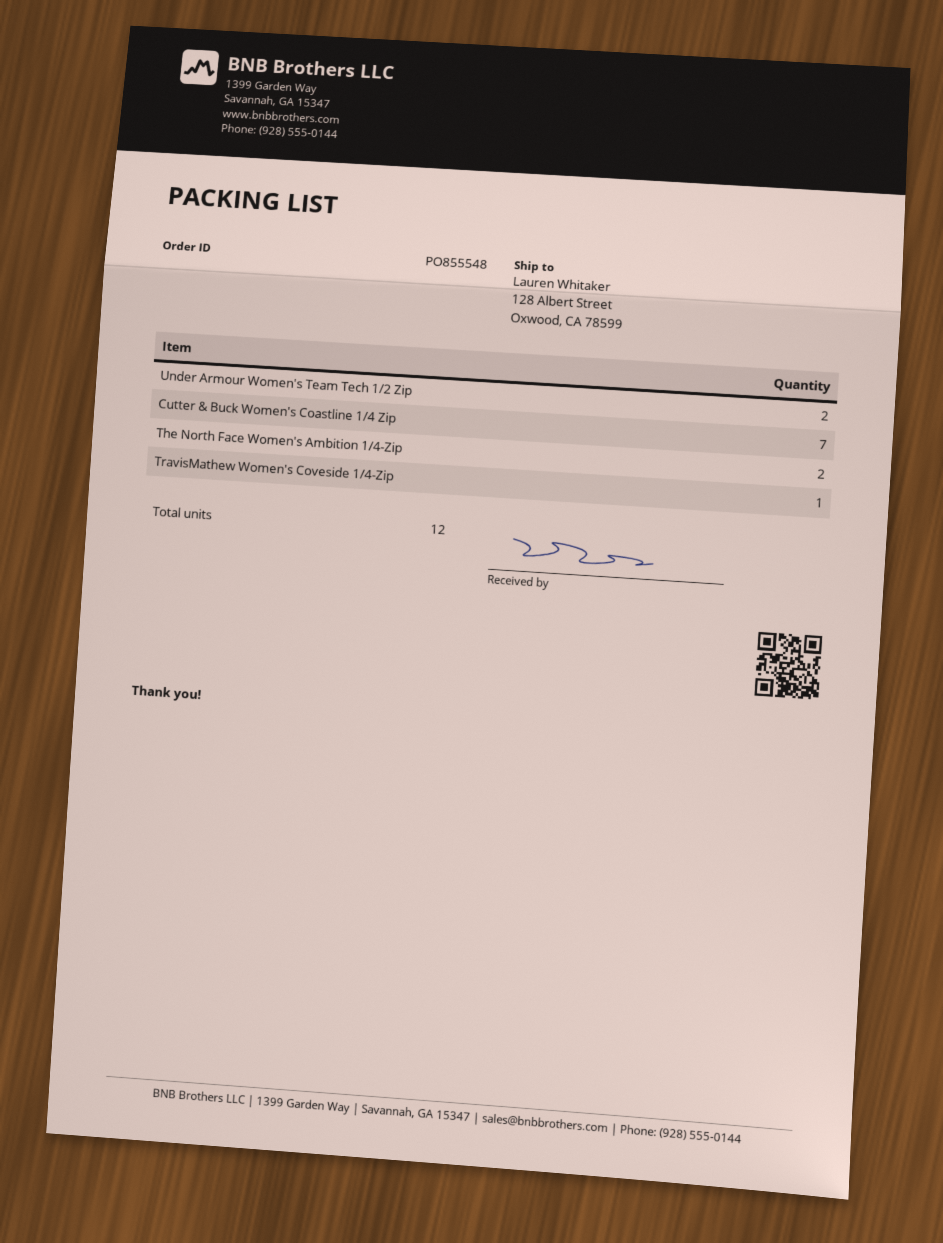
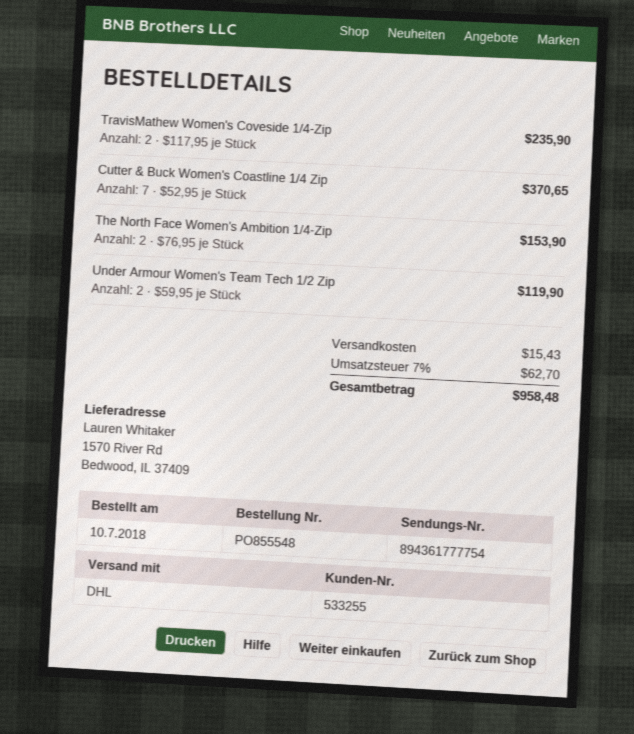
ship to: 128 Albert Street, Oxwood, CA 78599 -> 1570 River Rd, Bedwood, IL 37409
TravisMathew Women's Coveside 1/4-Zip: 1 -> 2

